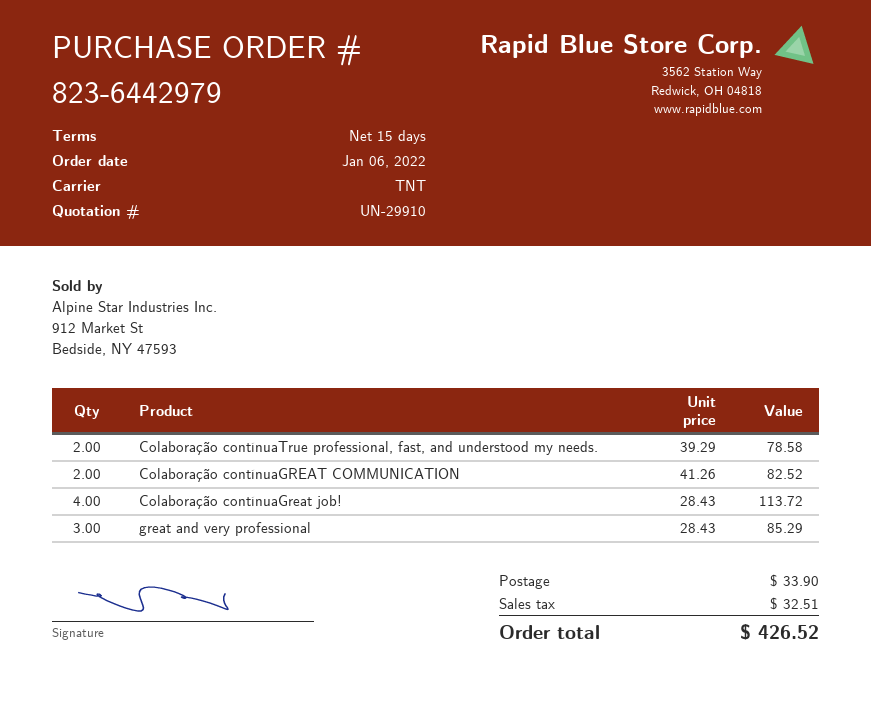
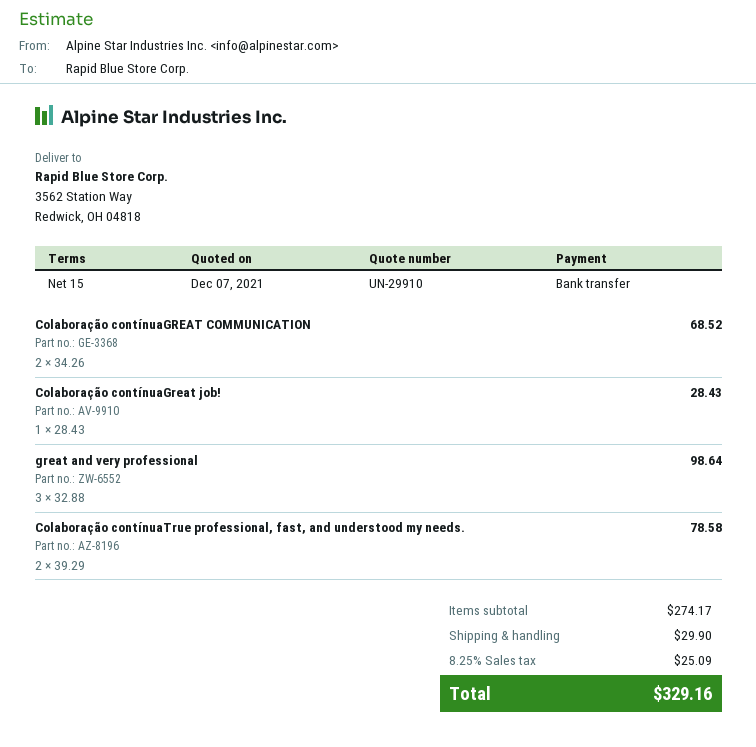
Colaboração contínuaGREAT COMMUNICATION: 2 x 41.26 = 82.52 -> 2 x 34.26 = 68.52
Colaboração contínuaGreat job!: 4 x 28.43 = 113.72 -> 1 x 28.43 = 28.43
great and very professional: 3 x 28.43 = 85.29 -> 3 x 32.88 = 98.64
shipping: 33.90 -> 29.90
tax: 32.51 -> 25.09
total: 426.52 -> 329.16

